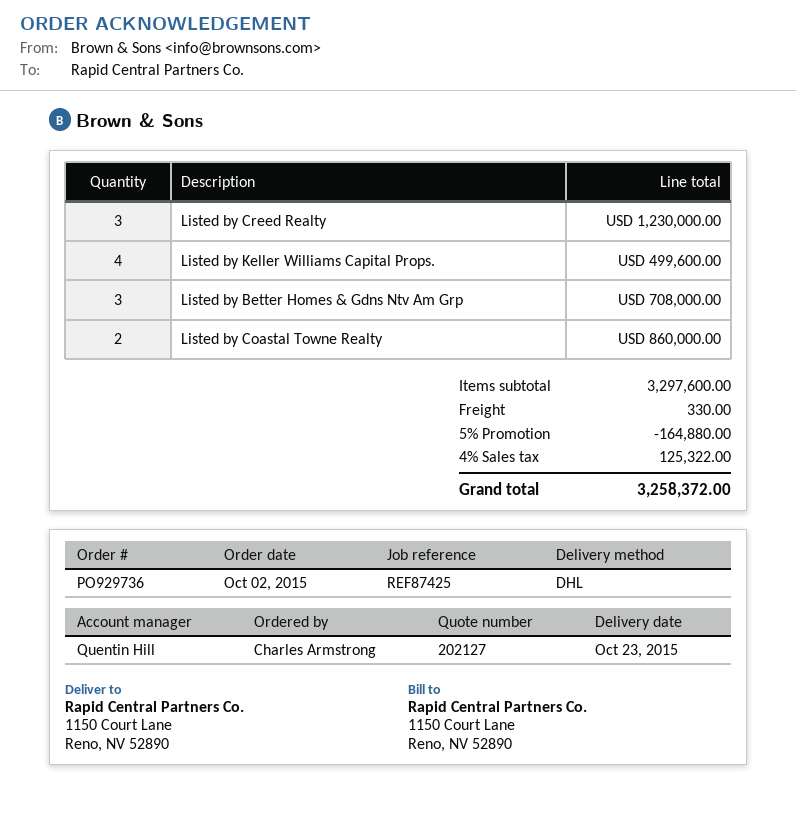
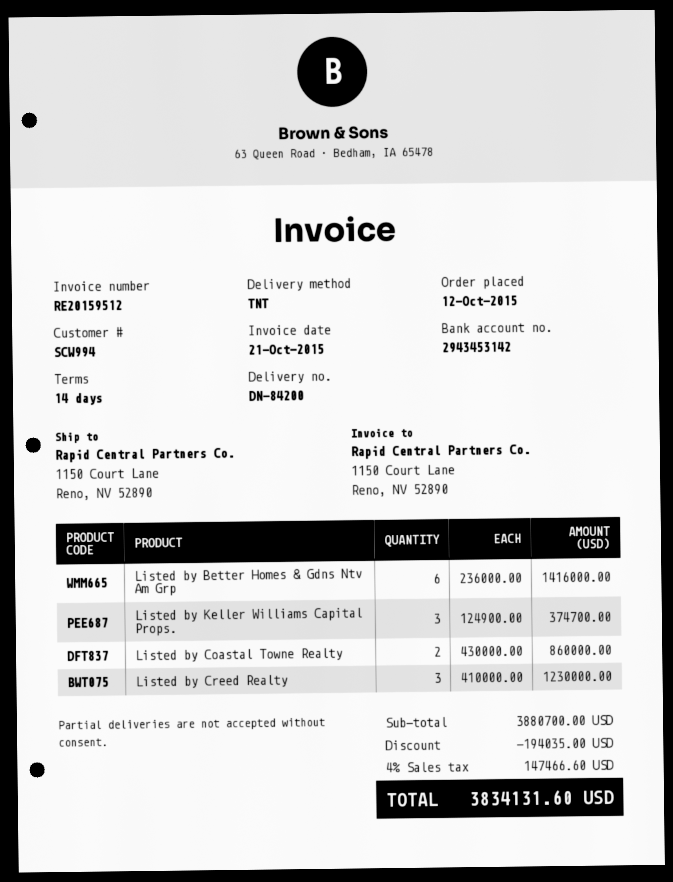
order date: 2015-10-02 -> 2015-10-12
shipping method: DHL -> TNT
Listed by Keller Williams Capital Props.: 4 for 499600.00 -> 3 for 374700.00
Listed by Better Homes & Gdns Ntv Am Grp: 3 for 708000.00 -> 6 for 1416000.00
subtotal: 3297600.00 -> 3880700.00
discount: 164880.00 -> 194035.00
shipping: 330.00 -> none
tax: 4% = 125322.00 -> 4% = 147466.60
total: 3258372.00 -> 3834131.60

